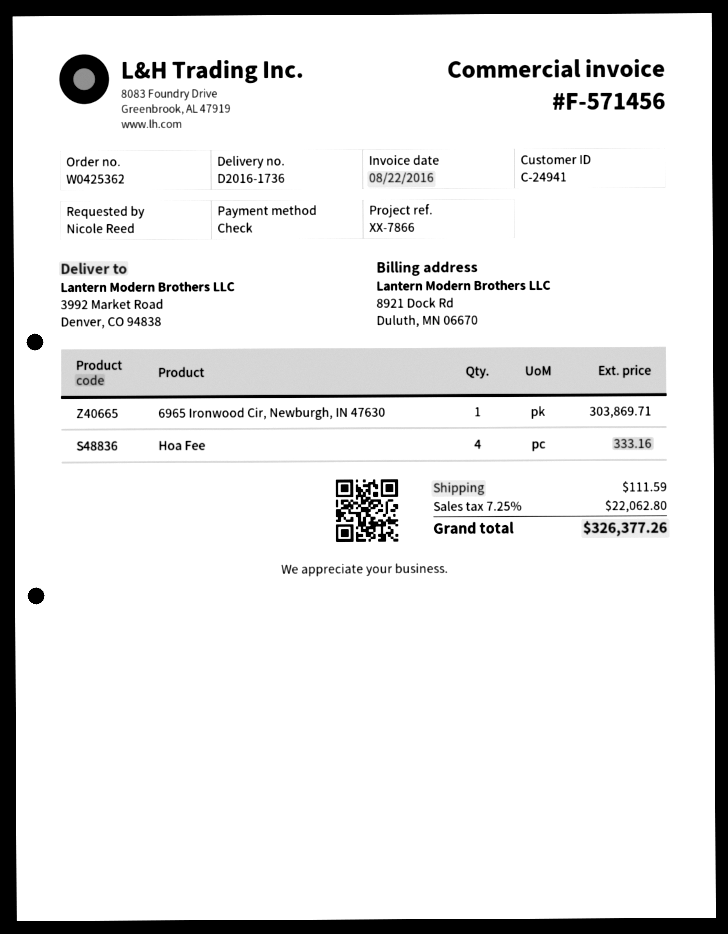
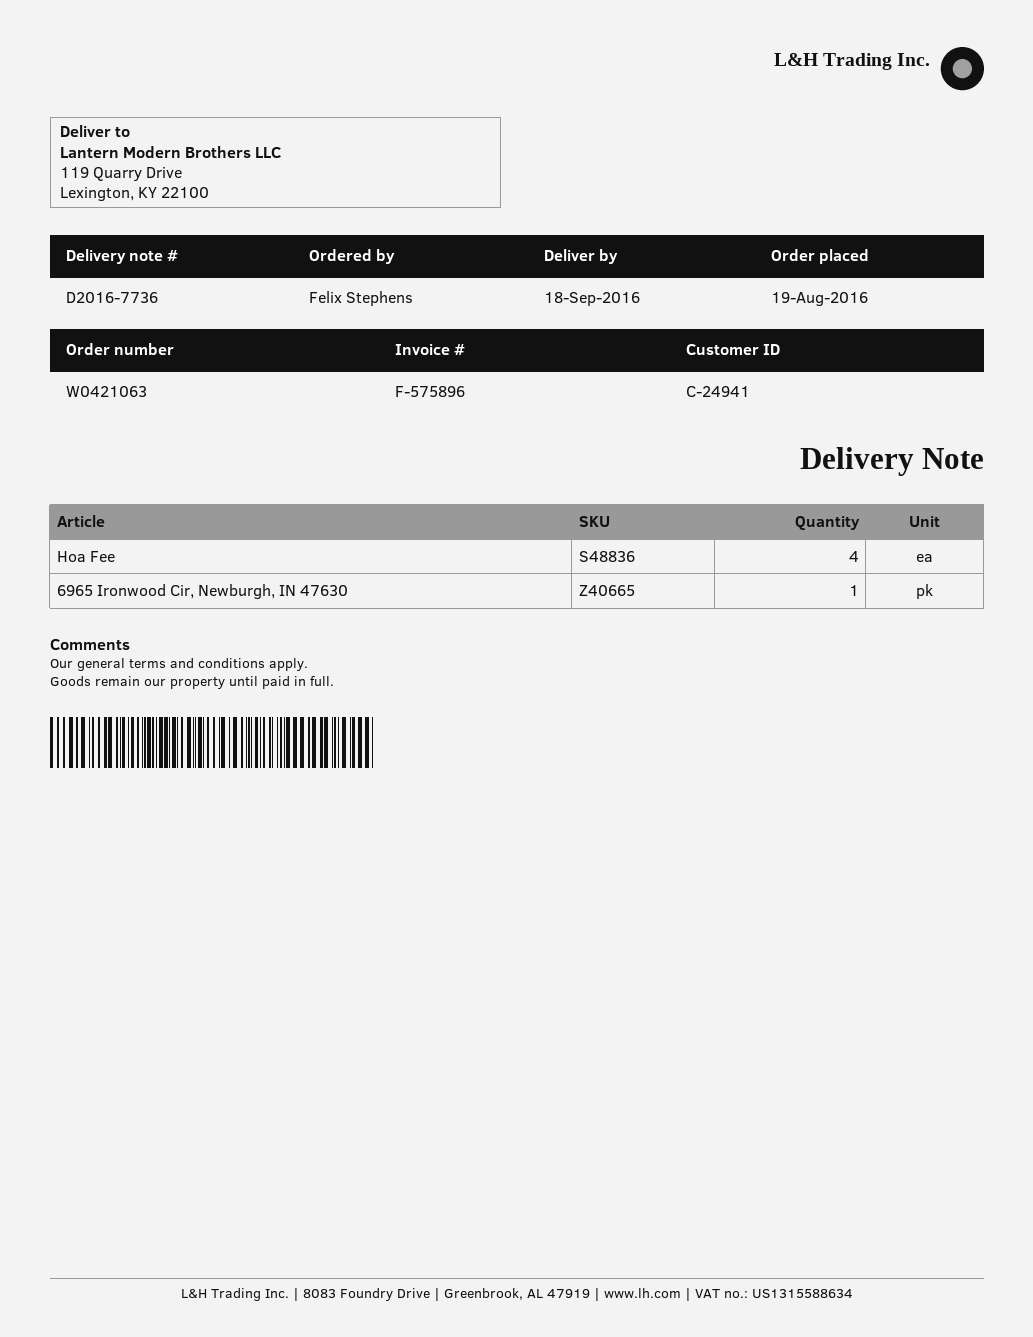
order number: W0425362 -> W0421063
delivery note number: D2016-1736 -> D2016-7736
invoice number: F-571456 -> F-575896
ordered by: Nicole Reed -> Felix Stephens
ship to: 3992 Market Road, Denver, CO 94838 -> 119 Quarry Drive, Lexington, KY 22100

